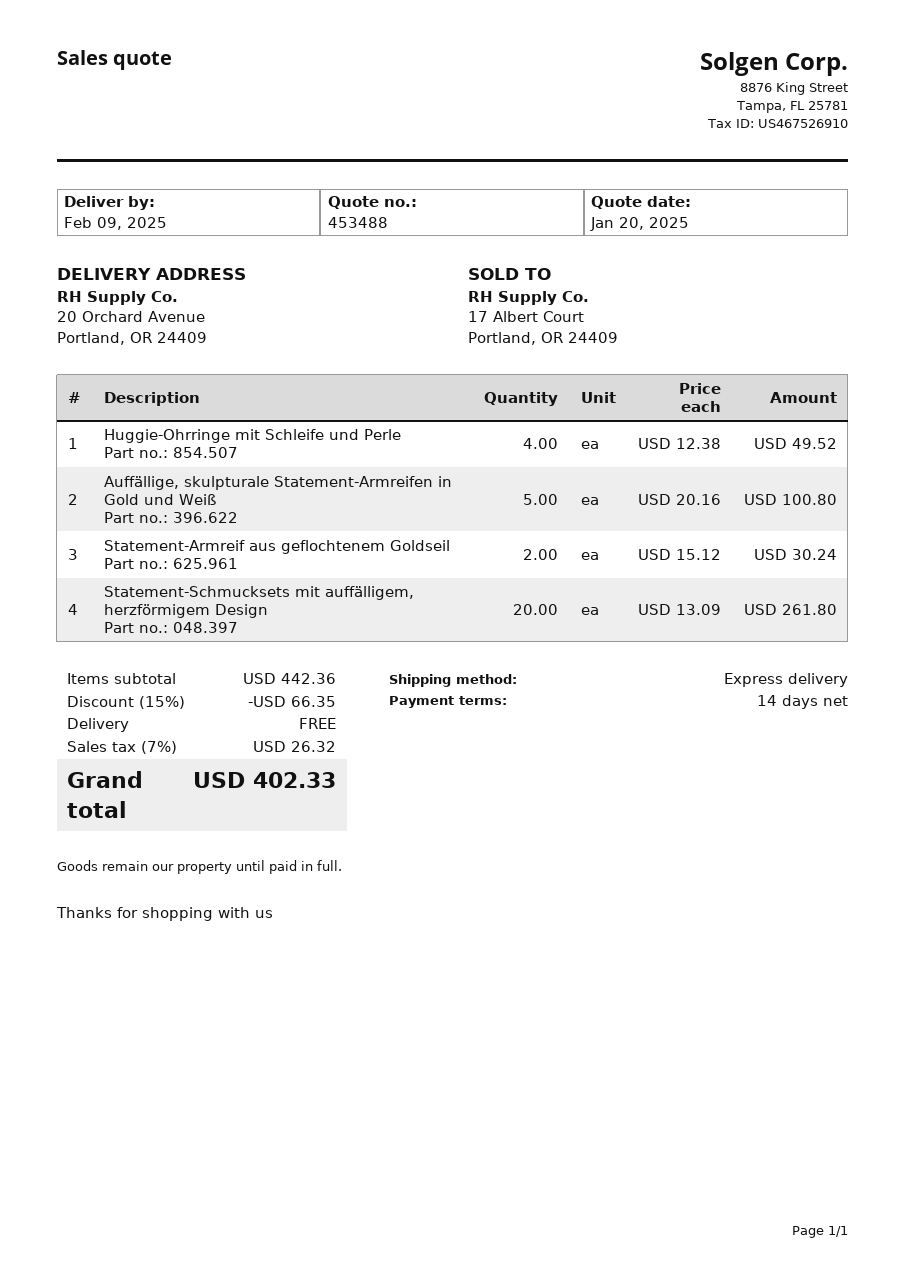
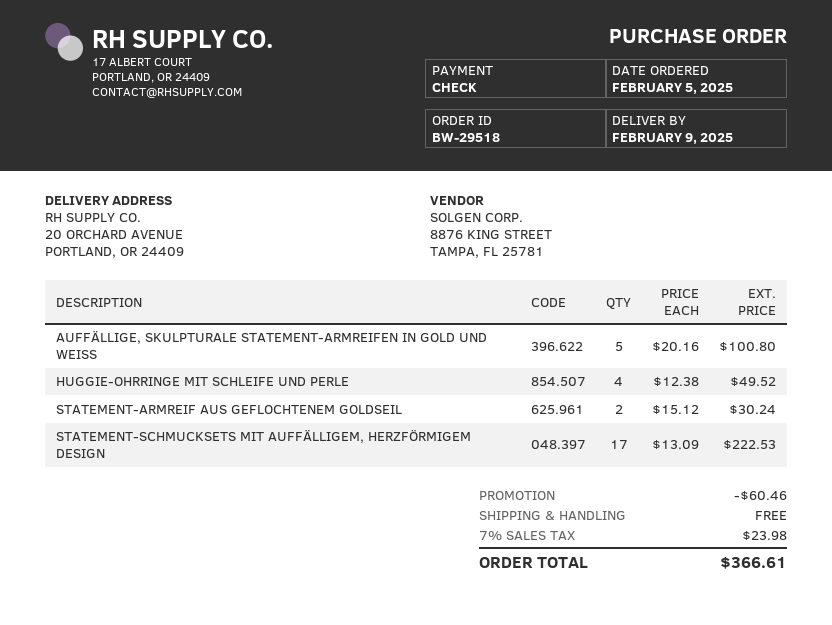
Statement-Schmucksets mit auffälligem, herzförmigem Design: 20 x 13.09 = 261.80 -> 17 x 13.09 = 222.53
discount: 66.35 -> 60.46
tax: 7% = 26.32 -> 7% = 23.98
total: 402.33 -> 366.61

